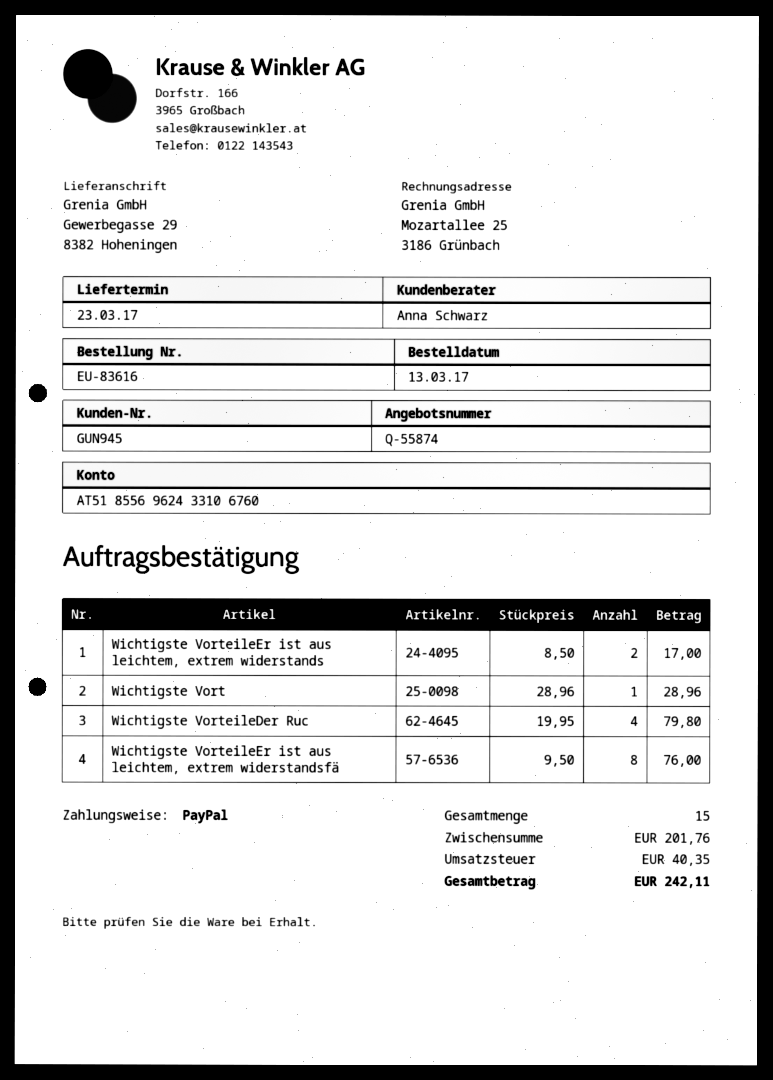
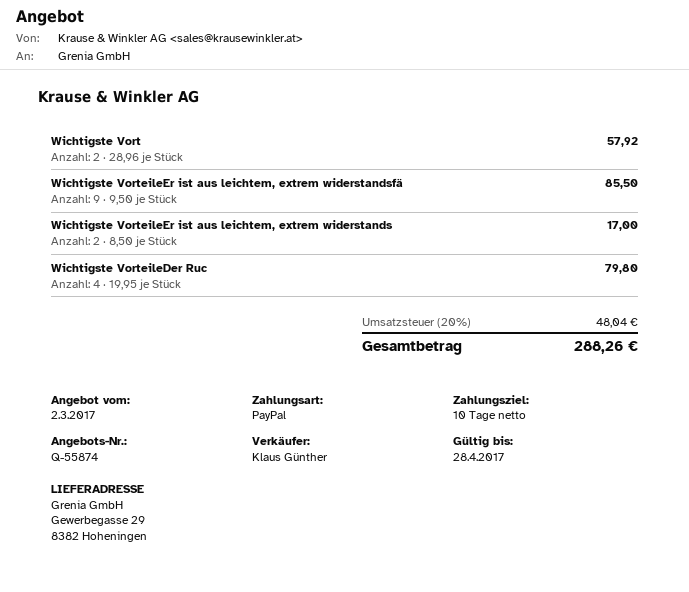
sales rep: Anna Schwarz -> Klaus Günther
Wichtigste Vort: 1 x 28.96 = 28.96 -> 2 x 28.96 = 57.92
Wichtigste VorteileEr ist aus leichtem, extrem widerstandsfä: 8 x 9.50 = 76.00 -> 9 x 9.50 = 85.50
tax: 40.35 -> 48.04
total: 242.11 -> 288.26

